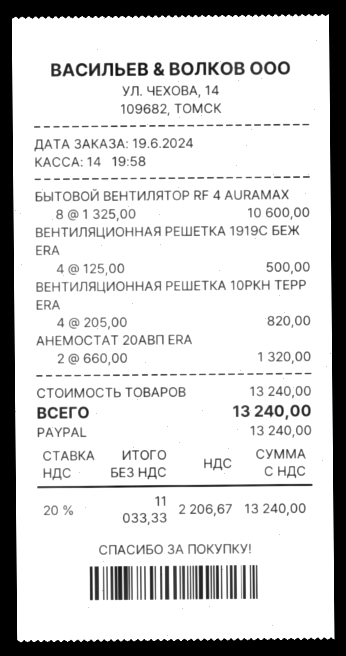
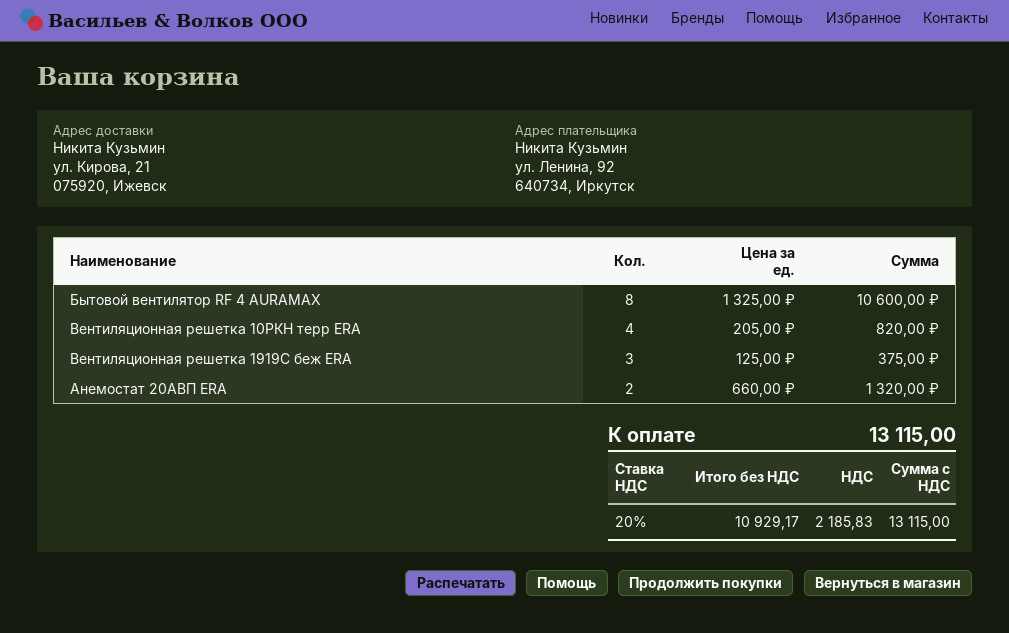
ВЕНТИЛЯЦИОННАЯ РЕШЕТКА 1919С БЕЖ ERA: 4 x 125.00 = 500.00 -> 3 x 125.00 = 375.00
net: 11033.33 -> 10929.17
tax: 20% = 2206.67 -> 20% = 2185.83
total: 13240.00 -> 13115.00

